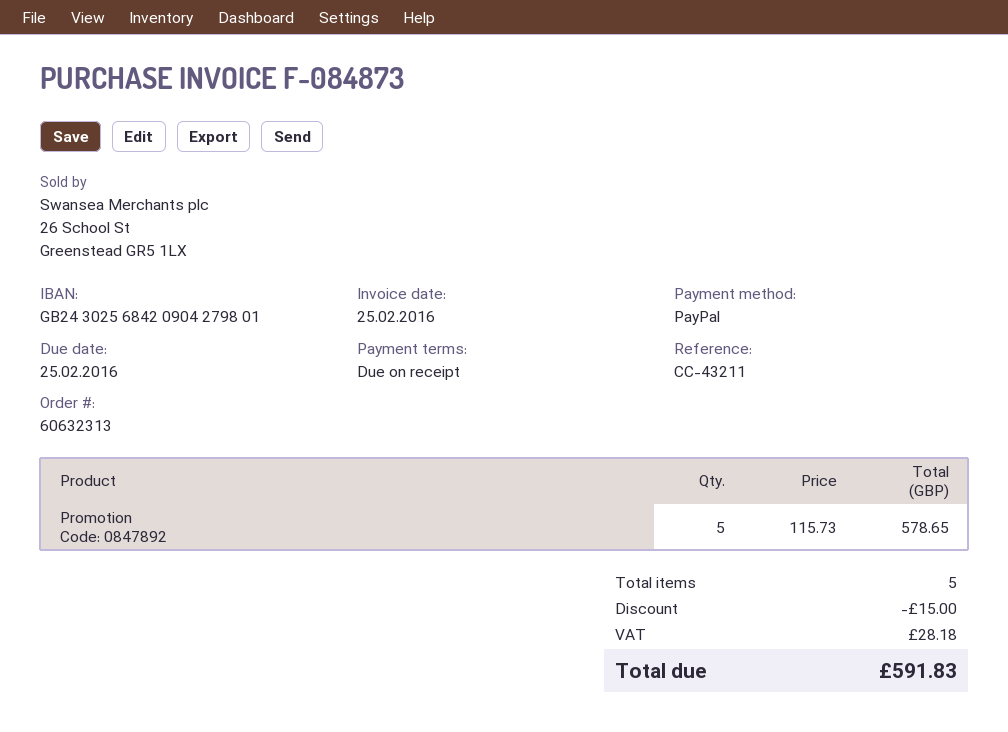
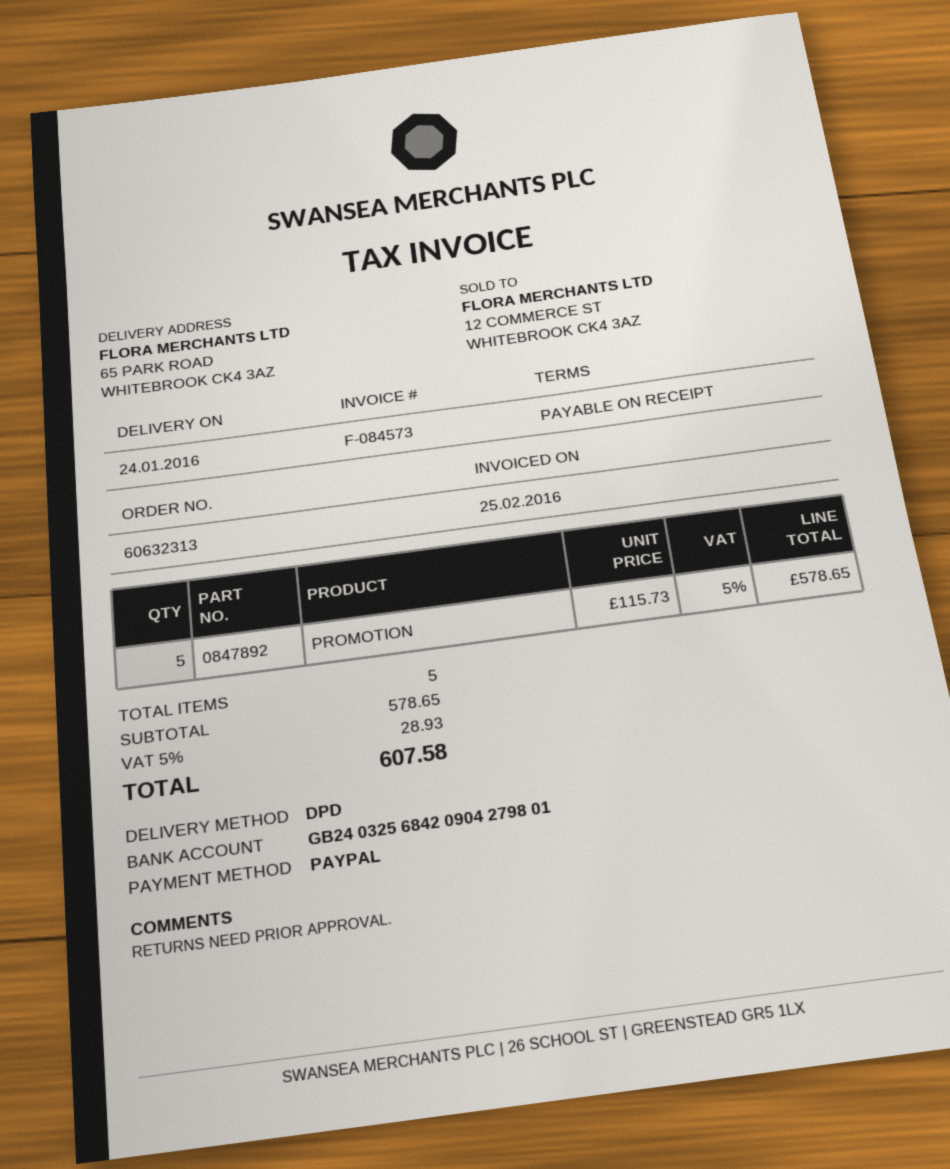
invoice number: F-084873 -> F-084573
bank account: GB24302568420904279801 -> GB24032568420904279801
discount: 15.00 -> none
tax: 28.18 -> 28.93
total: 591.83 -> 607.58

